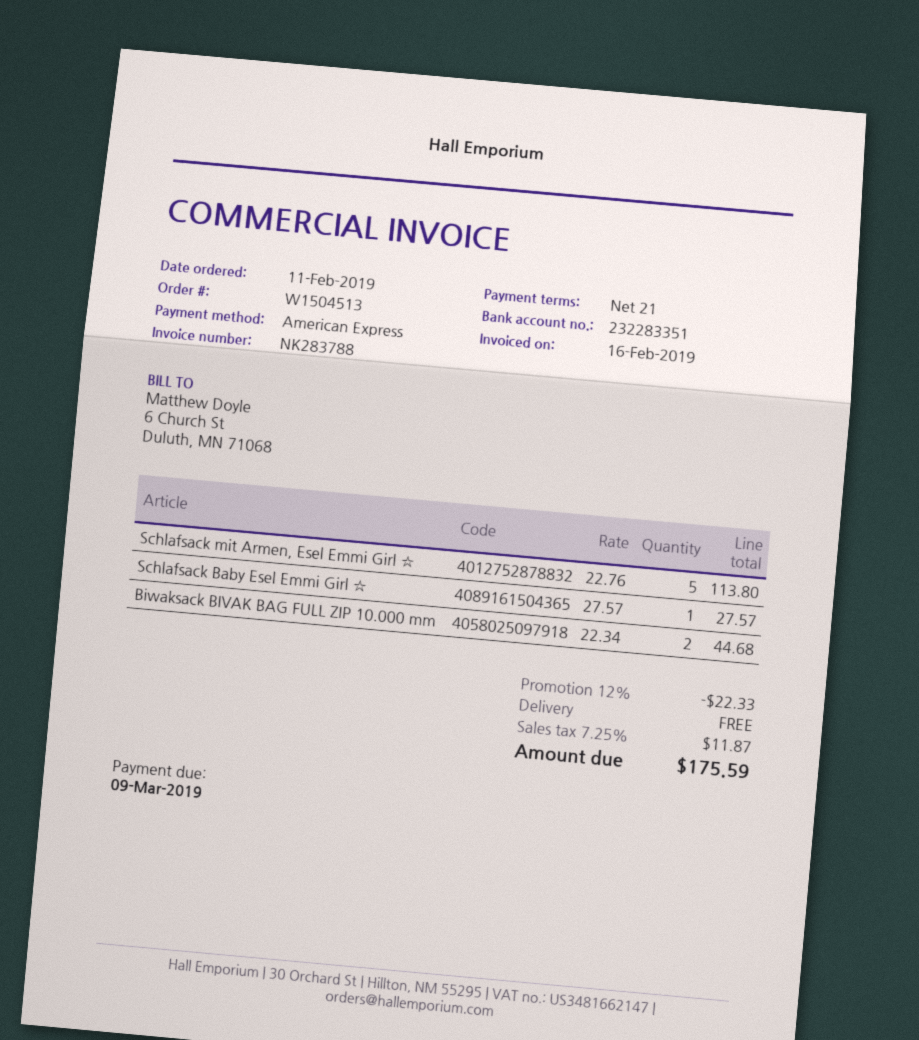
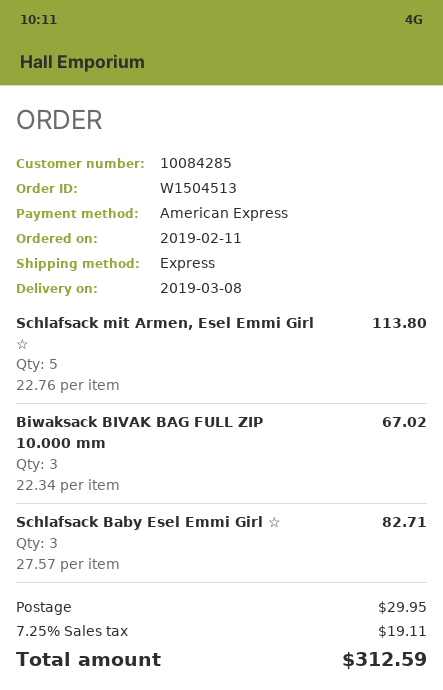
Schlafsack Baby Esel Emmi Girl ☆: 1 x 27.57 = 27.57 -> 3 x 27.57 = 82.71
Biwaksack BIVAK BAG FULL ZIP 10.000 mm: 2 x 22.34 = 44.68 -> 3 x 22.34 = 67.02
discount: 12% = 22.33 -> none
shipping: 0.00 -> 29.95
tax: 7.25% = 11.87 -> 7.25% = 19.11
total: 175.59 -> 312.59

